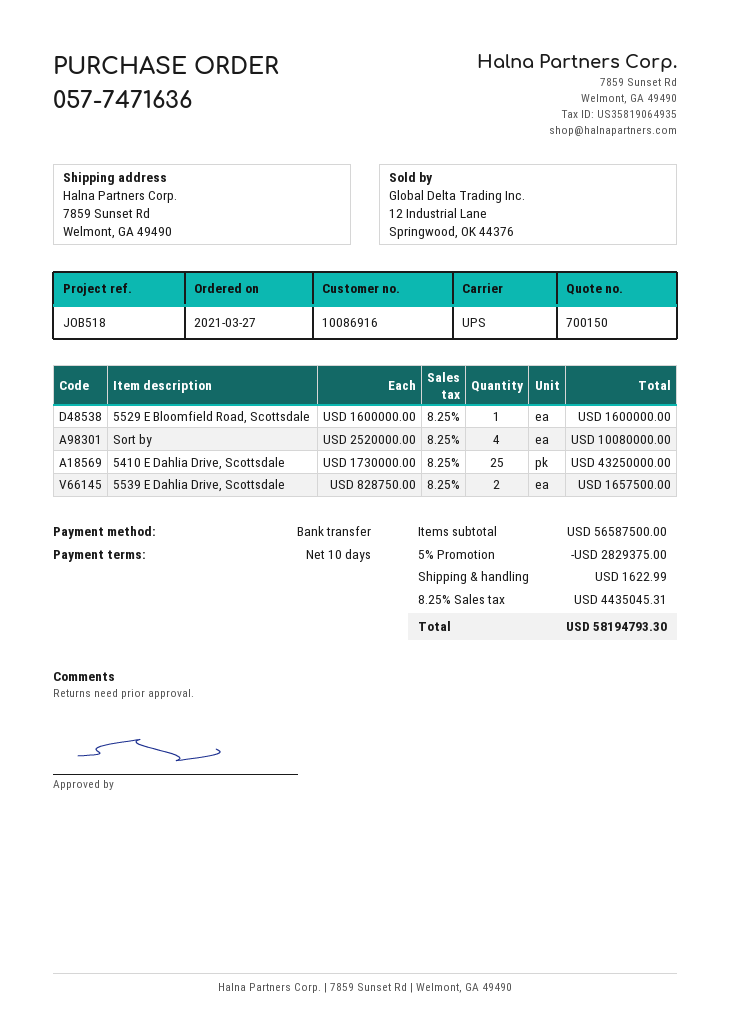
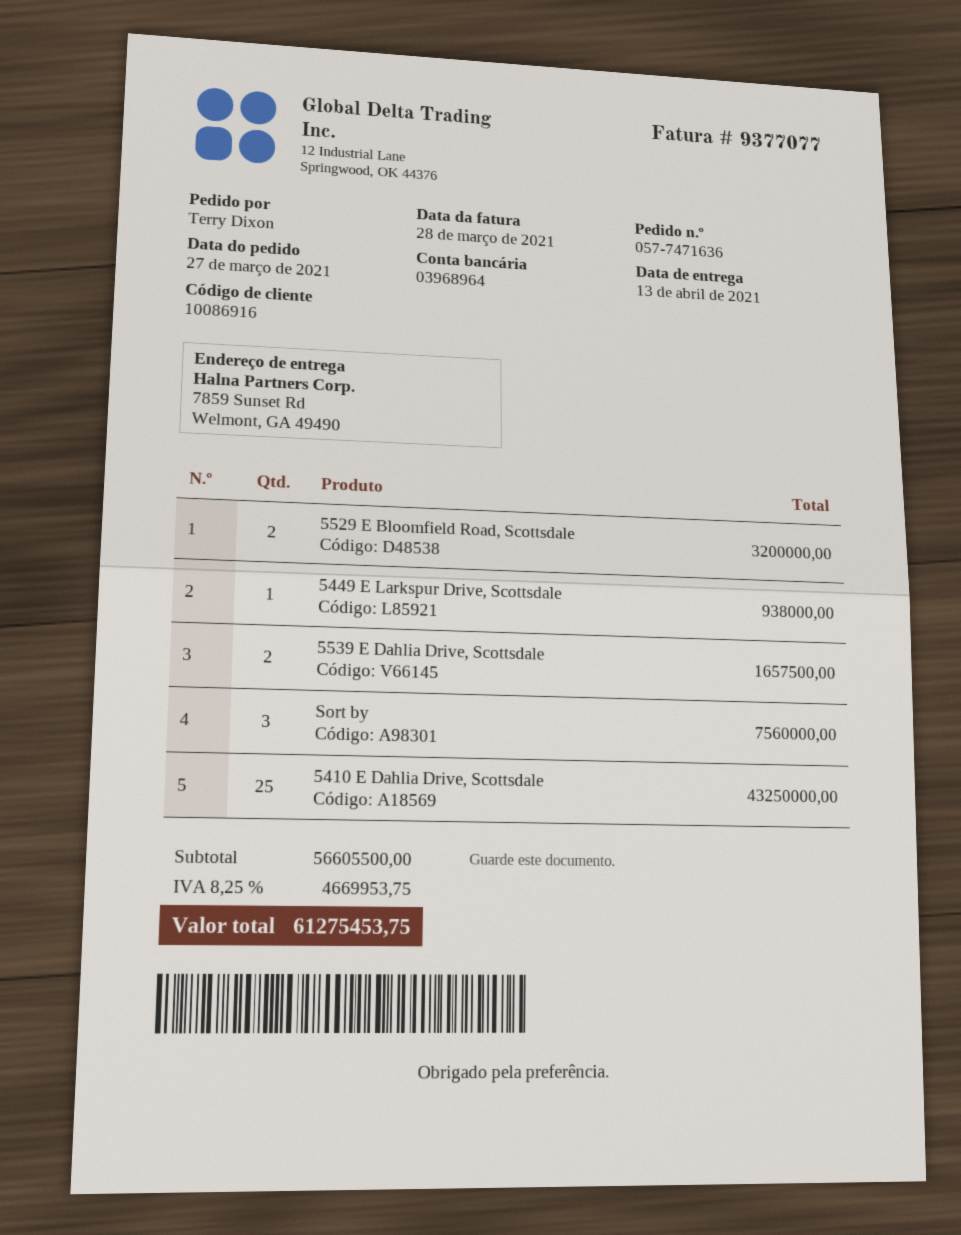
5529 E Bloomfield Road, Scottsdale: 1 for 1600000.00 -> 2 for 3200000.00
Sort by: 4 for 10080000.00 -> 3 for 7560000.00
5449 E Larkspur Drive, Scottsdale: none -> 1 for 938000.00
subtotal: 56587500.00 -> 56605500.00
discount: 5% = 2829375.00 -> none
shipping: 1622.99 -> none
tax: 8.25% = 4435045.31 -> 8.25% = 4669953.75
total: 58194793.30 -> 61275453.75

